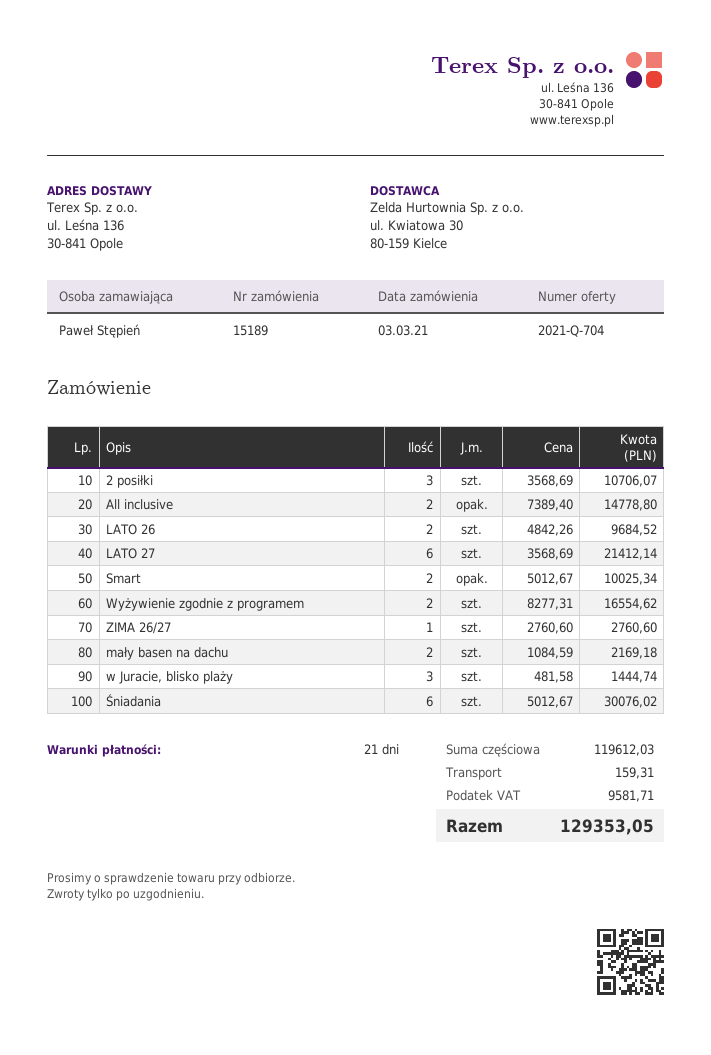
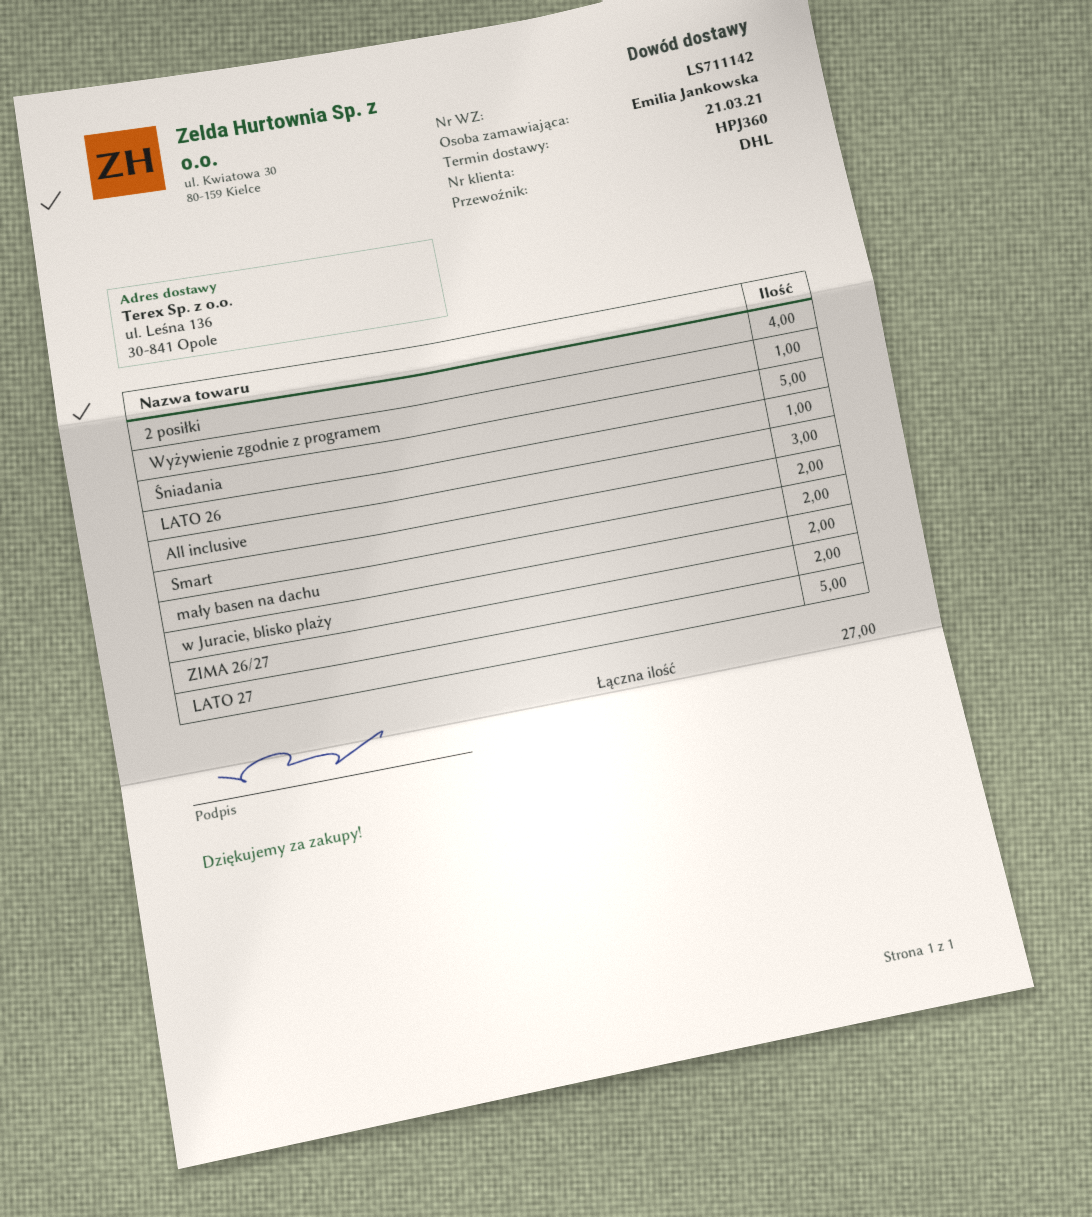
ordered by: Paweł Stępień -> Emilia Jankowska
2 posiłki: 3 -> 4
All inclusive: 2 -> 3
LATO 26: 2 -> 1
LATO 27: 6 -> 5
Wyżywienie zgodnie z programem: 2 -> 1
ZIMA 26/27: 1 -> 2
w Juracie, blisko plaży: 3 -> 2
Śniadania: 6 -> 5

